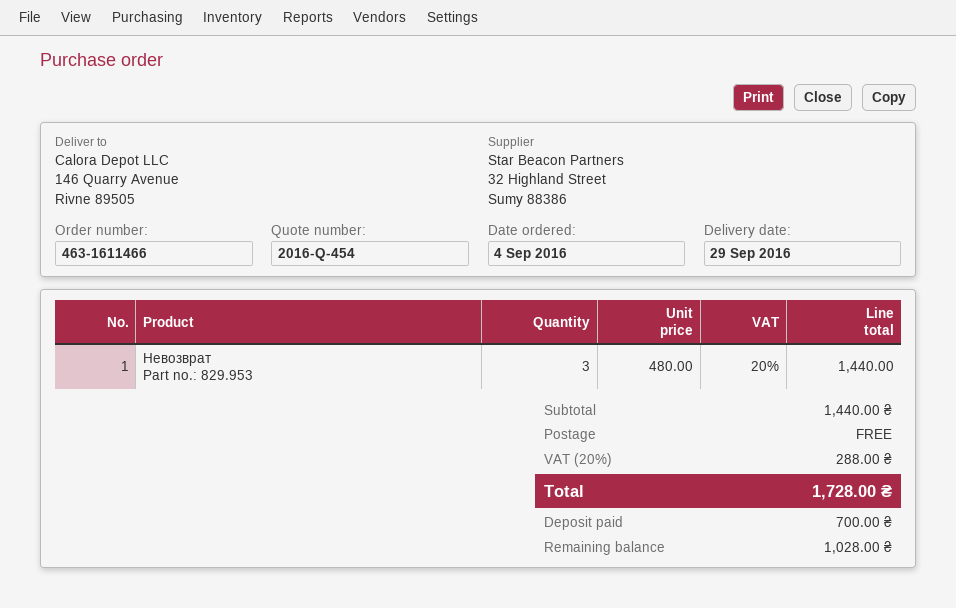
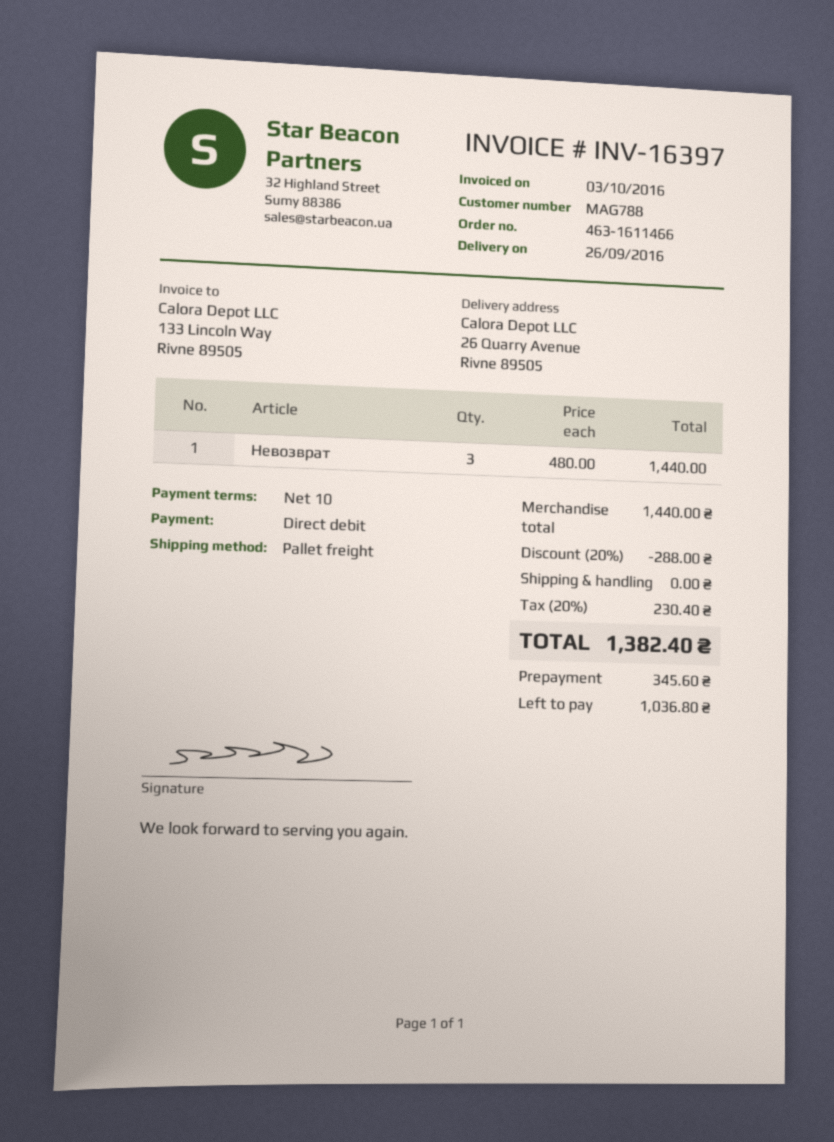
delivery date: 2016-09-29 -> 2016-09-26
ship to: 146 Quarry Avenue, Rivne 89505 -> 26 Quarry Avenue, Rivne 89505
discount: none -> 20% = 288.00
tax: 20% = 288.00 -> 20% = 230.40
total: 1728.00 -> 1382.40
deposit: 700.00 -> 345.60
balance: 1028.00 -> 1036.80

